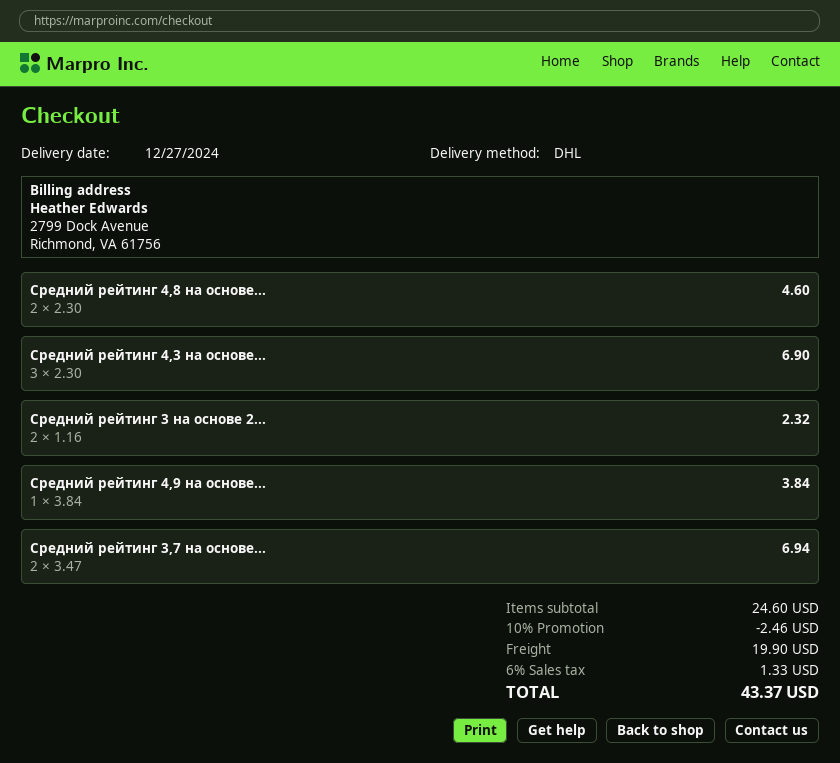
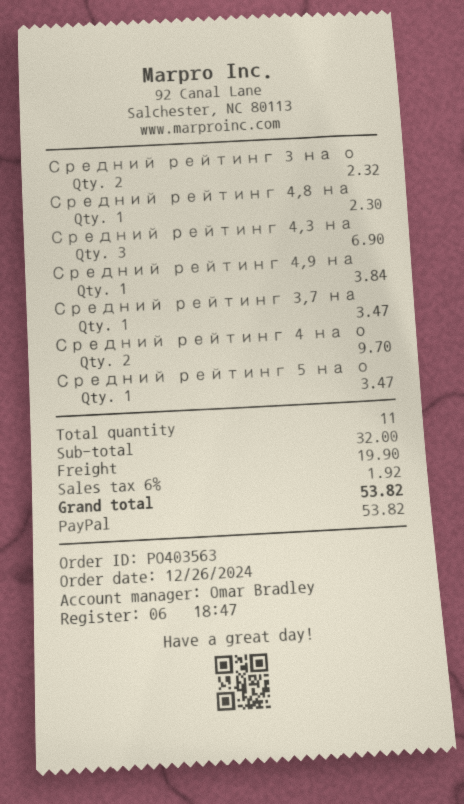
Средний рейтинг 4,8 на основе...: 2 for 4.60 -> 1 for 2.30
Средний рейтинг 3,7 на основе...: 2 for 6.94 -> 1 for 3.47
Средний рейтинг 4 на о: none -> 2 for 9.70
Средний рейтинг 5 на о: none -> 1 for 3.47
subtotal: 24.60 -> 32.00
discount: 10% = 2.46 -> none
tax: 6% = 1.33 -> 6% = 1.92
total: 43.37 -> 53.82

